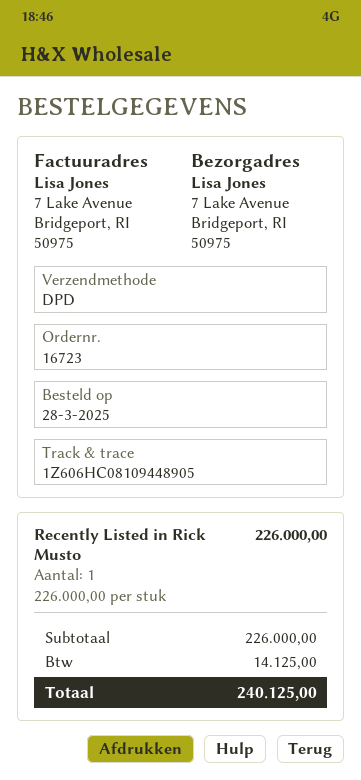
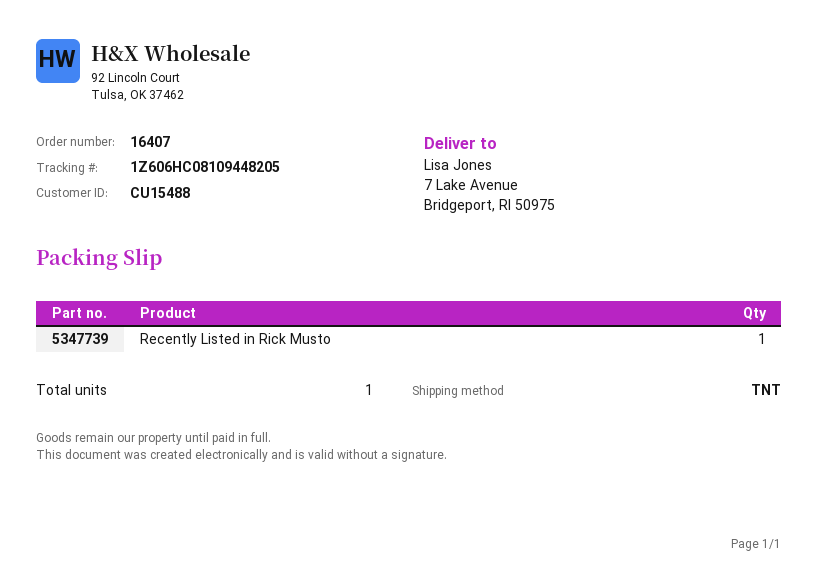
order number: 16723 -> 16407
shipping method: DPD -> TNT
tracking number: 1Z606HC08109448905 -> 1Z606HC08109448205

